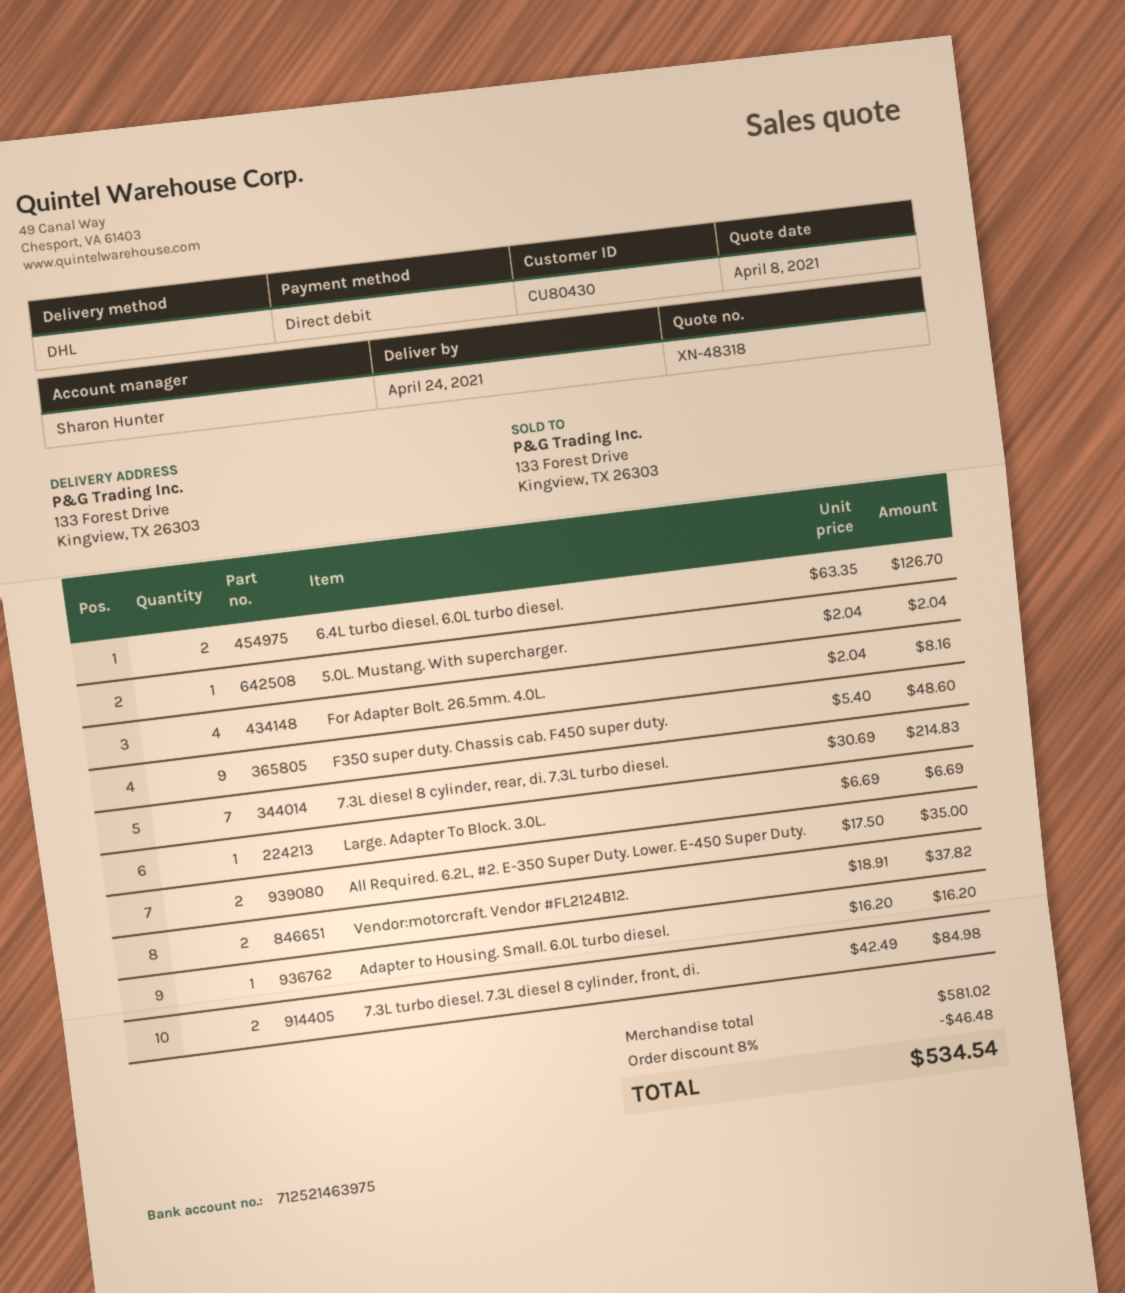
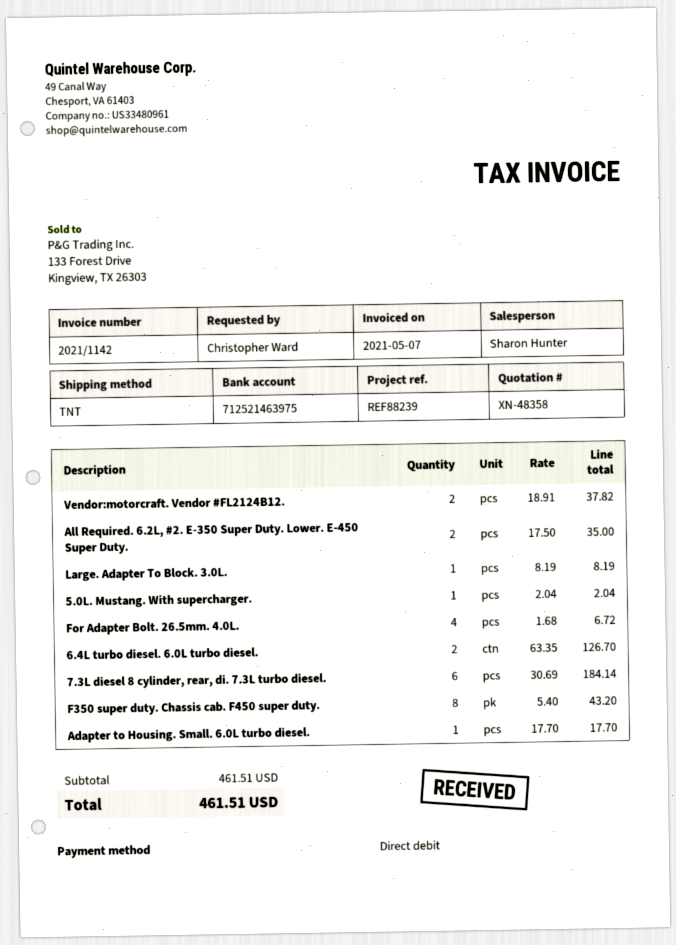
quote number: XN-48318 -> XN-48358
shipping method: DHL -> TNT
For Adapter Bolt. 26.5mm. 4.0L.: 4 x 2.04 = 8.16 -> 4 x 1.68 = 6.72
F350 super duty. Chassis cab. F450 super duty.: 9 x 5.40 = 48.60 -> 8 x 5.40 = 43.20
7.3L diesel 8 cylinder, rear, di. 7.3L turbo diesel.: 7 x 30.69 = 214.83 -> 6 x 30.69 = 184.14
Large. Adapter To Block. 3.0L.: 1 x 6.69 = 6.69 -> 1 x 8.19 = 8.19
Adapter to Housing. Small. 6.0L turbo diesel.: 1 x 16.20 = 16.20 -> 1 x 17.70 = 17.70
7.3L turbo diesel. 7.3L diesel 8 cylinder, front, di.: 2 x 42.49 = 84.98 -> none
subtotal: 581.02 -> 461.51
discount: 8% = 46.48 -> none
total: 534.54 -> 461.51

